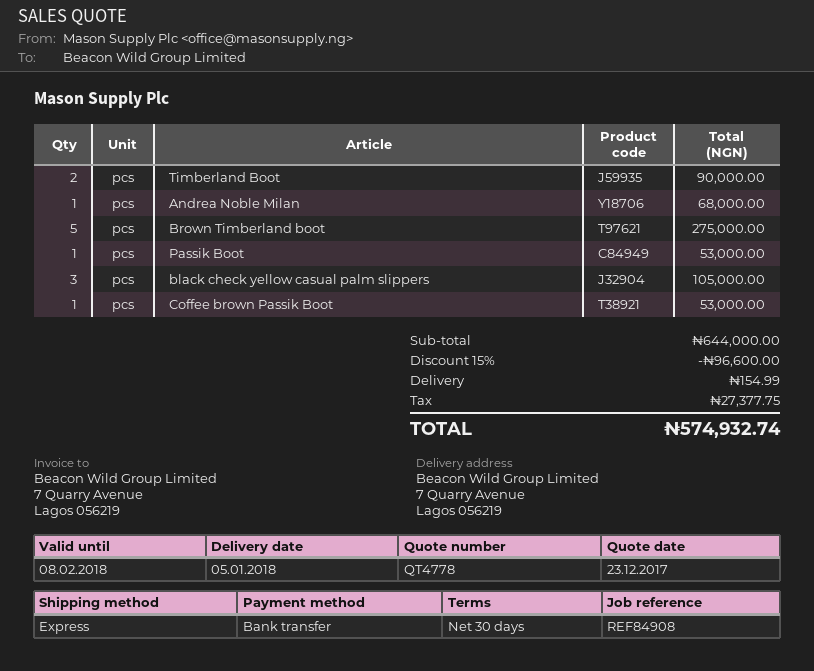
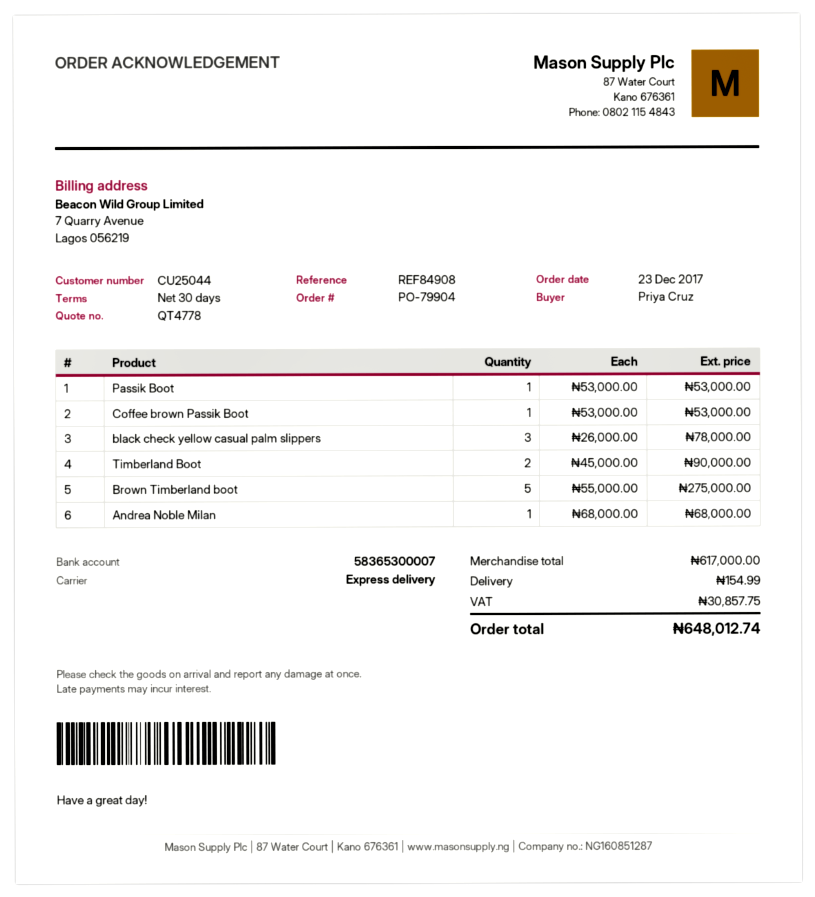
black check yellow casual palm slippers: 3 for 105000.00 -> 3 for 78000.00
subtotal: 644000.00 -> 617000.00
discount: 15% = 96600.00 -> none
tax: 27377.75 -> 30857.75
total: 574932.74 -> 648012.74

